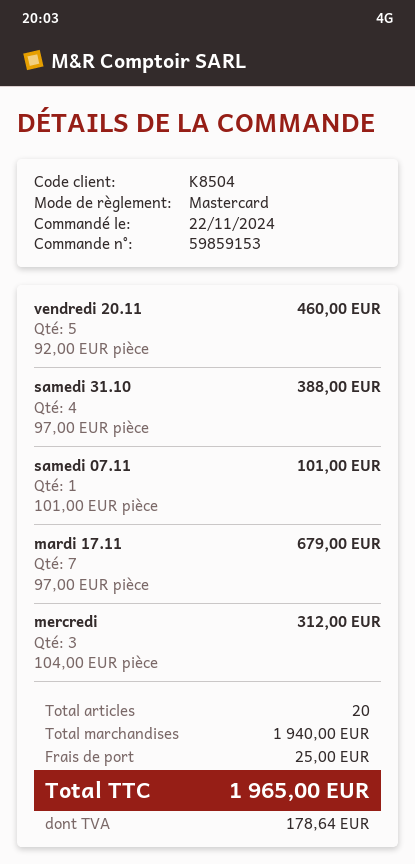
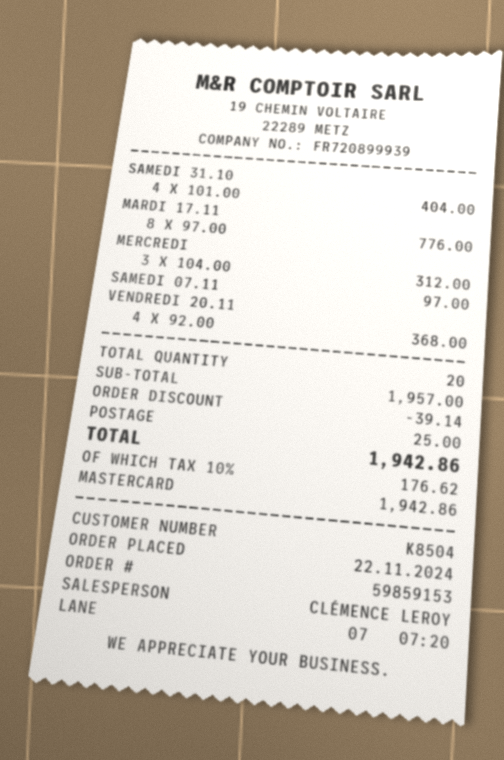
vendredi 20.11: 5 x 92.00 = 460.00 -> 4 x 92.00 = 368.00
samedi 31.10: 4 x 97.00 = 388.00 -> 4 x 101.00 = 404.00
samedi 07.11: 1 x 101.00 = 101.00 -> 1 x 97.00 = 97.00
mardi 17.11: 7 x 97.00 = 679.00 -> 8 x 97.00 = 776.00
subtotal: 1940.00 -> 1957.00
discount: none -> 39.14
tax: 178.64 -> 176.62
total: 1965.00 -> 1942.86

